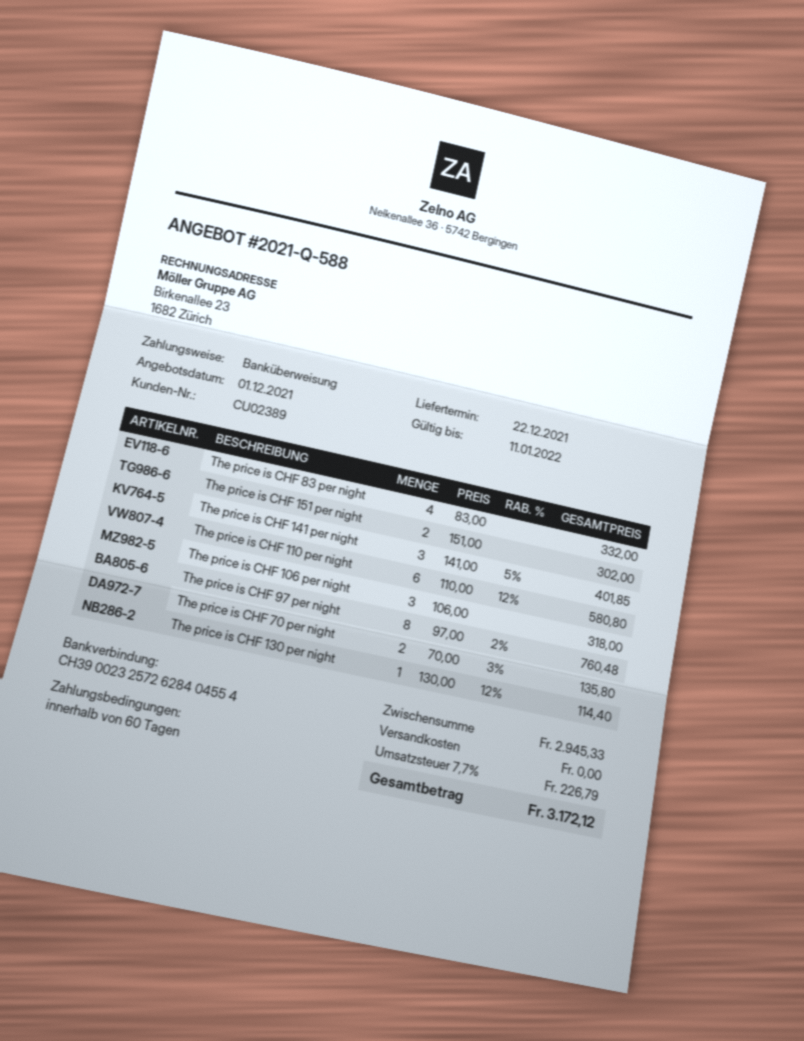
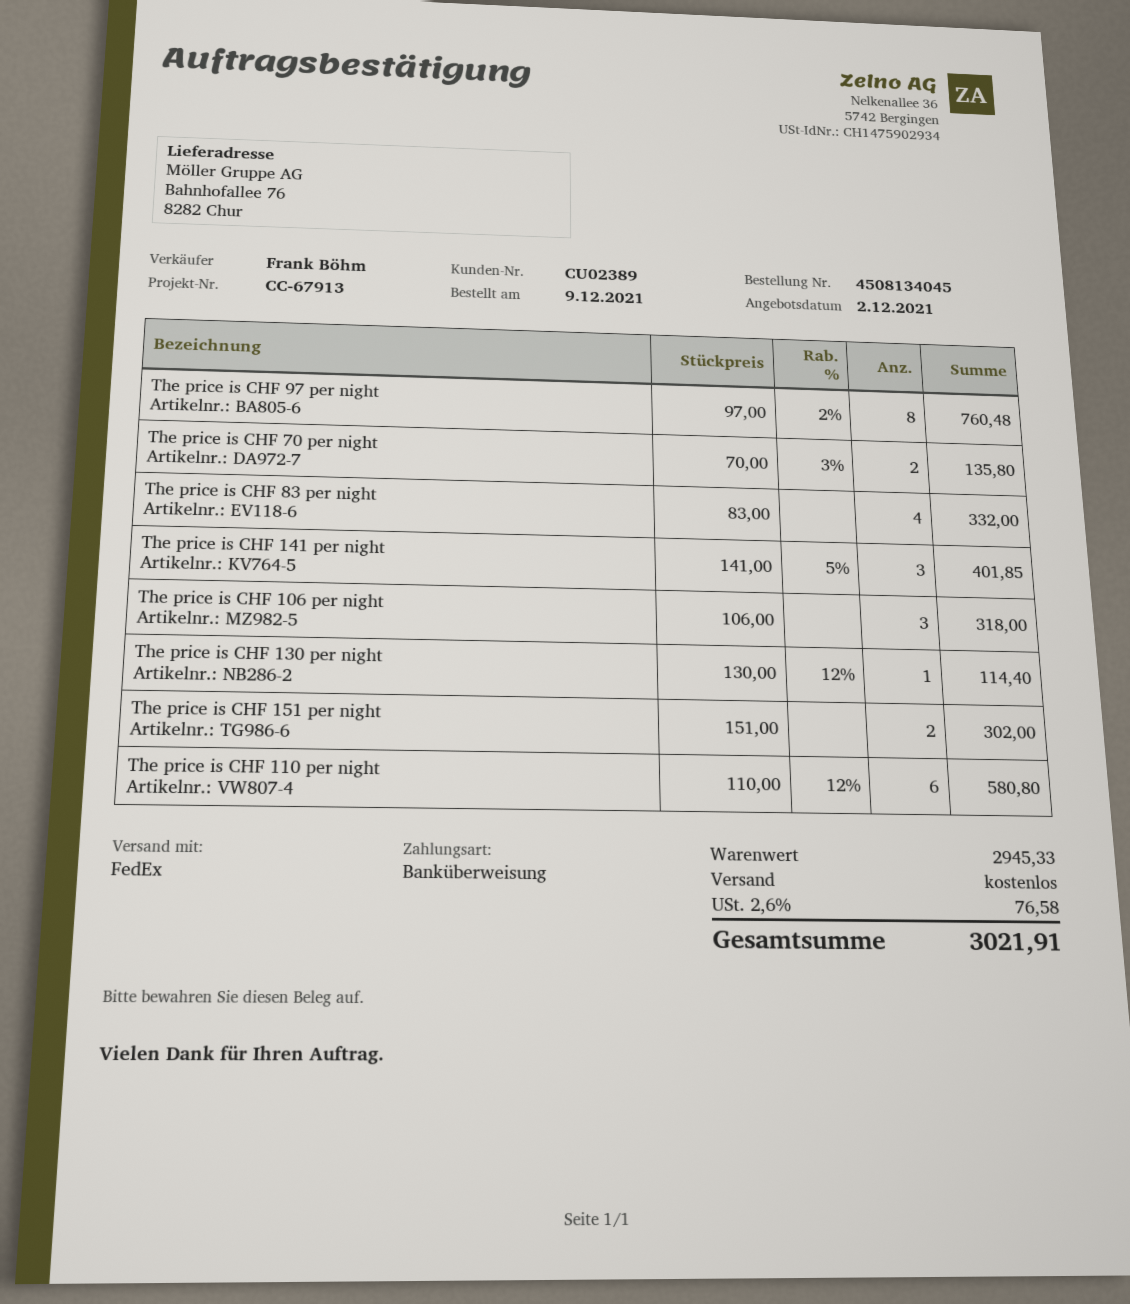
quote date: 2021-12-01 -> 2021-12-02
tax: 7.7% = 226.79 -> 2.6% = 76.58
total: 3172.12 -> 3021.91

